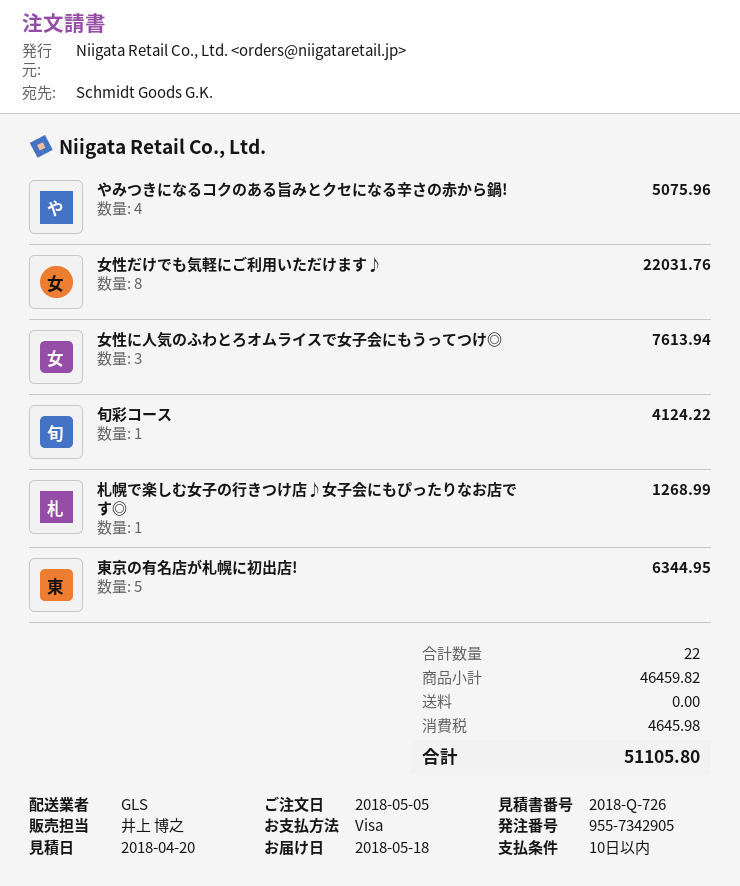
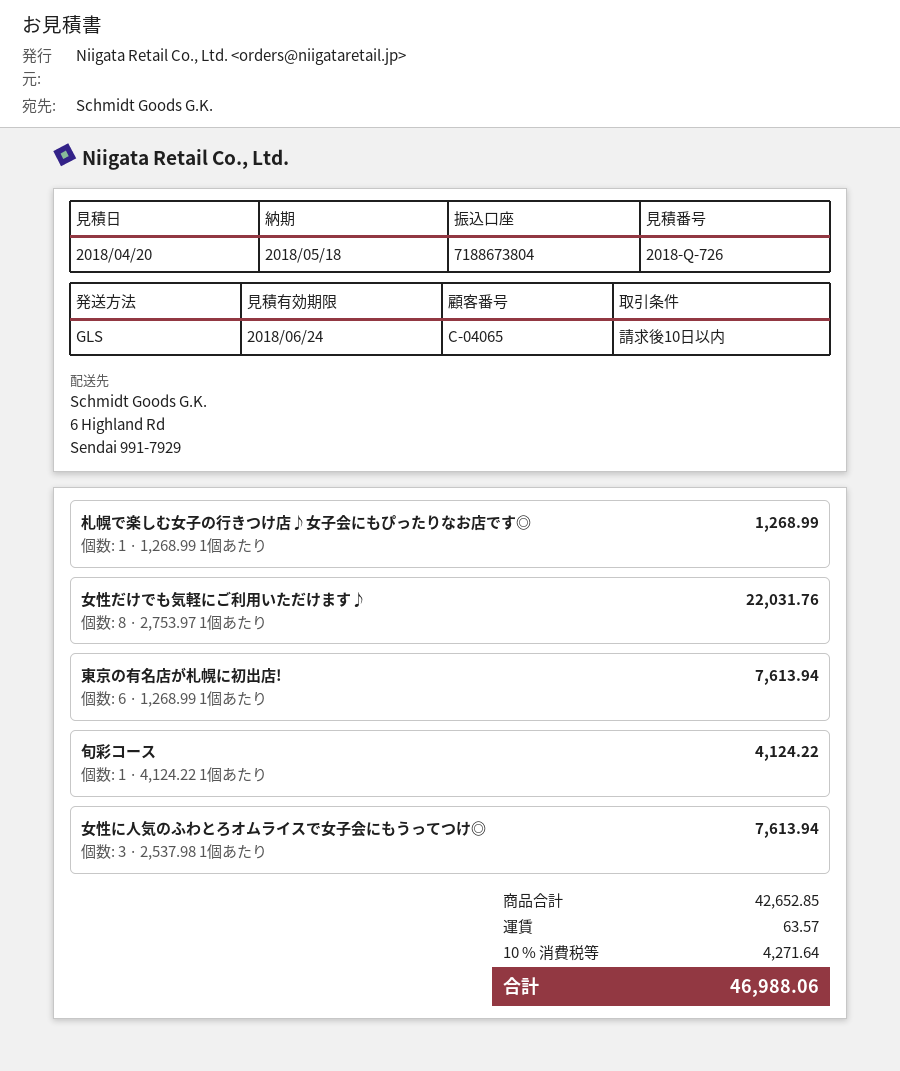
やみつきになるコクのある旨みとクセになる辛さの赤から鍋!: 4 for 5075.96 -> none
東京の有名店が札幌に初出店!: 5 for 6344.95 -> 6 for 7613.94
subtotal: 46459.82 -> 42652.85
shipping: 0.00 -> 63.57
tax: 4645.98 -> 4271.64
total: 51105.80 -> 46988.06

